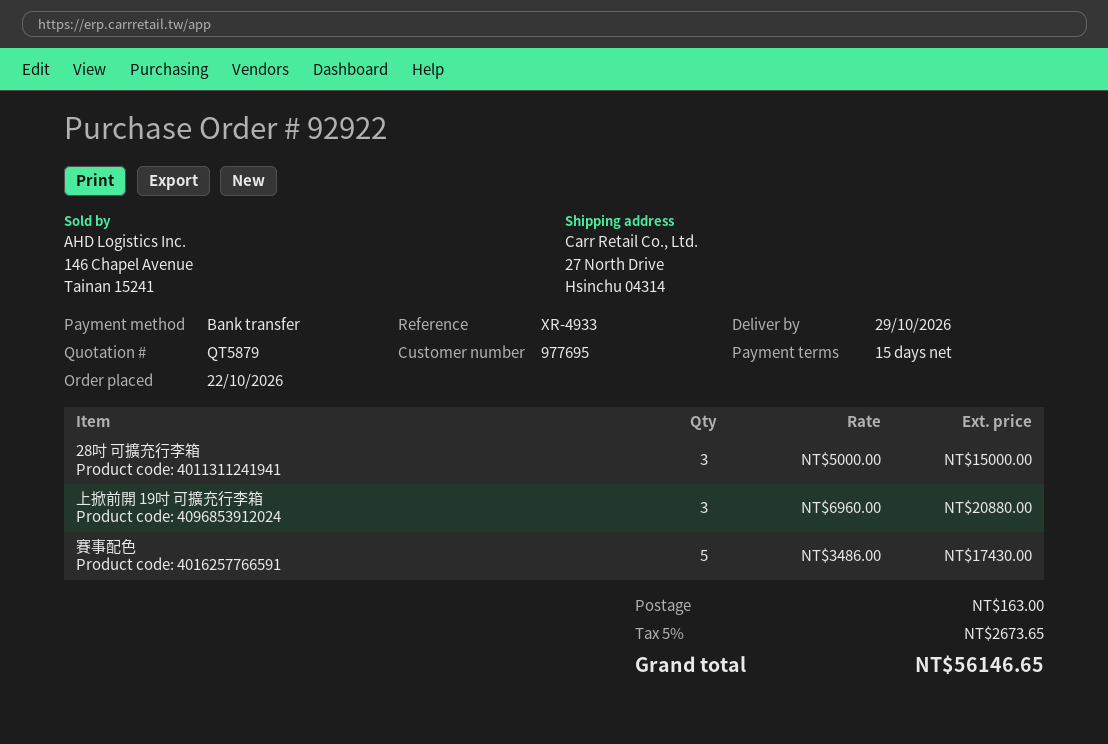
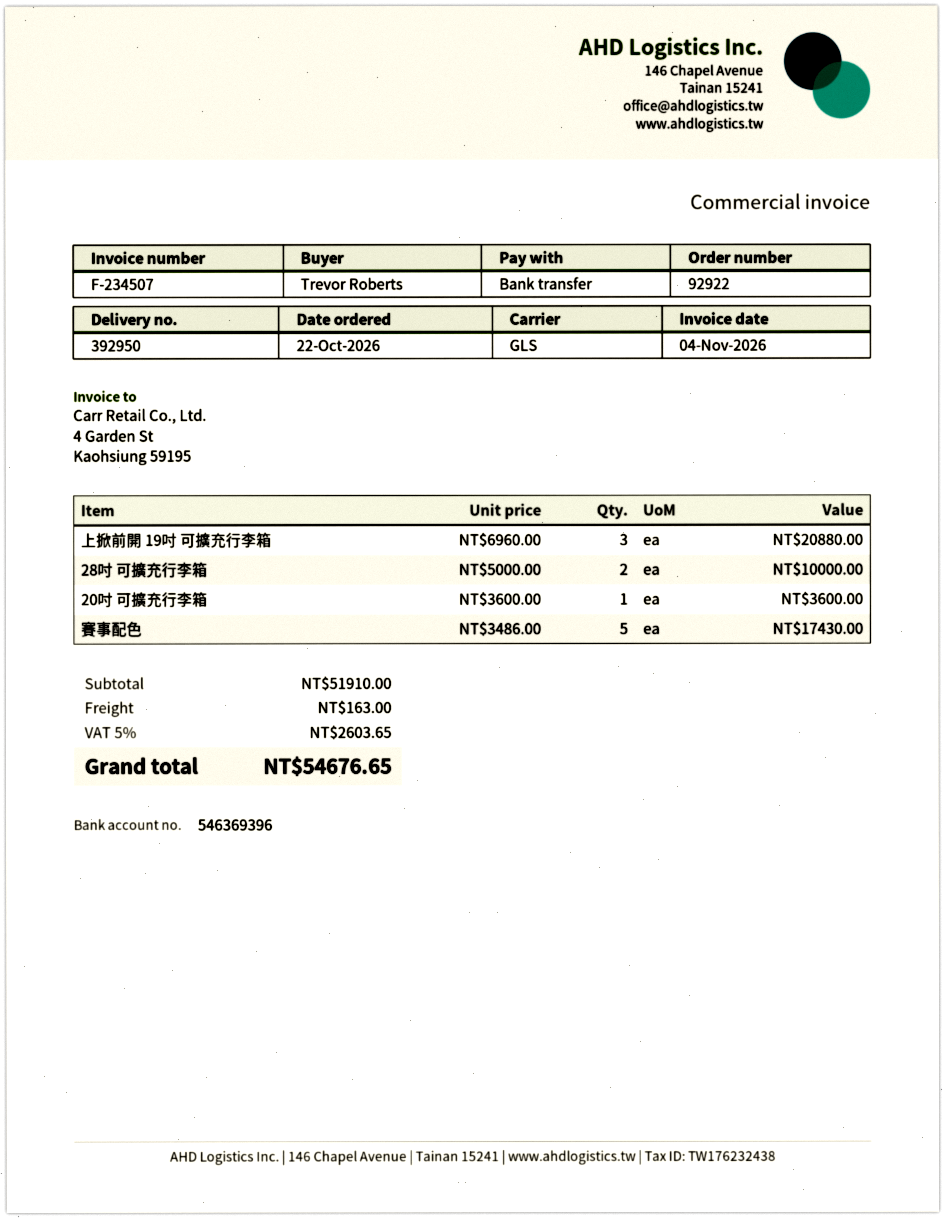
28吋 可擴充行李箱: 3 x 5000.00 = 15000.00 -> 2 x 5000.00 = 10000.00
20吋 可擴充行李箱: none -> 1 x 3600.00 = 3600.00
tax: 5% = 2673.65 -> 5% = 2603.65
total: 56146.65 -> 54676.65

